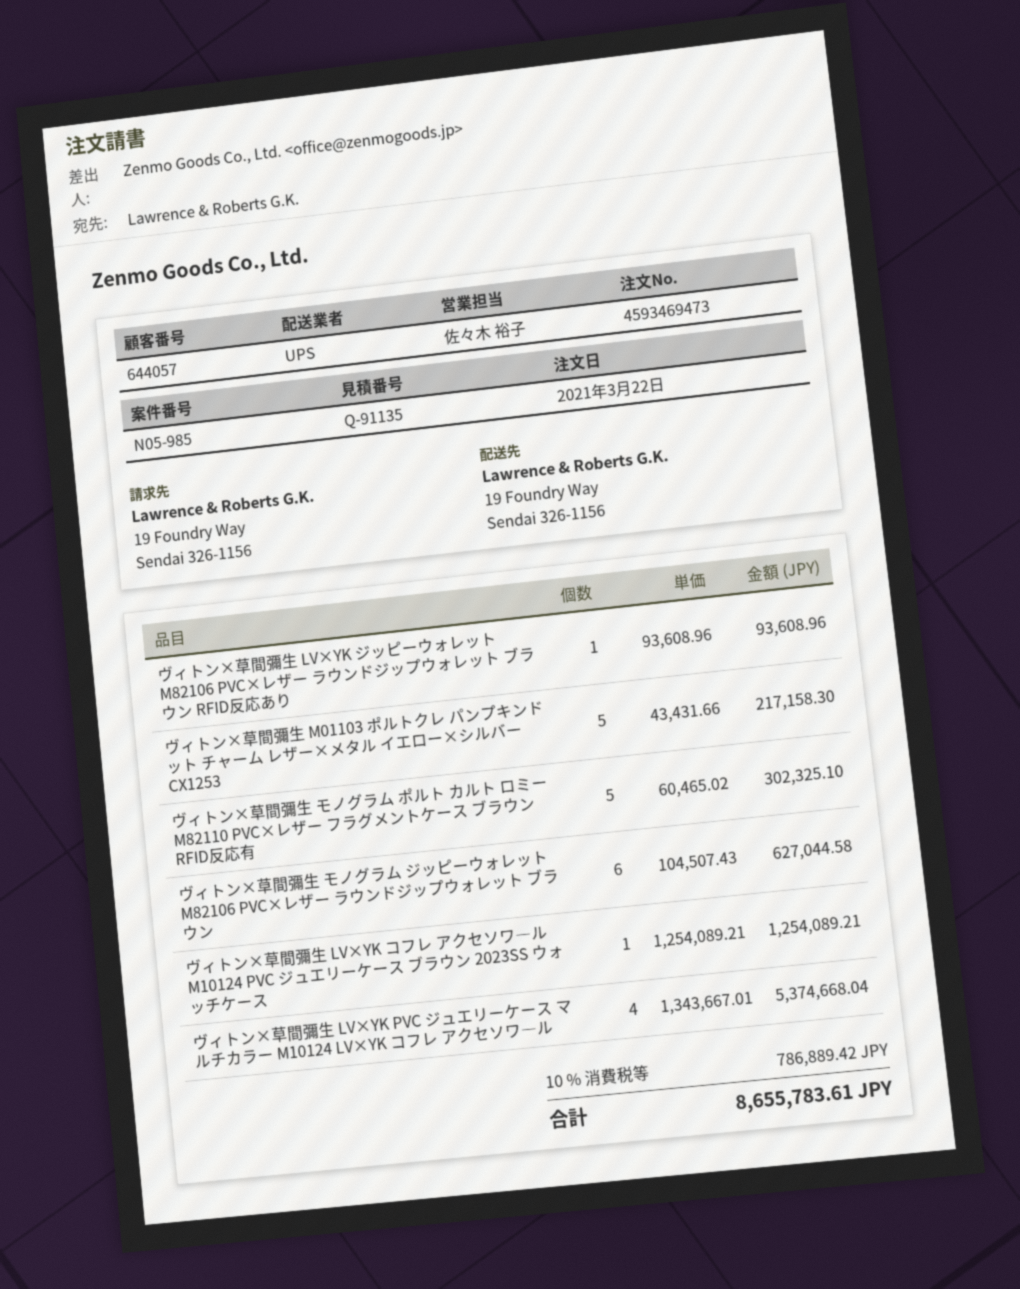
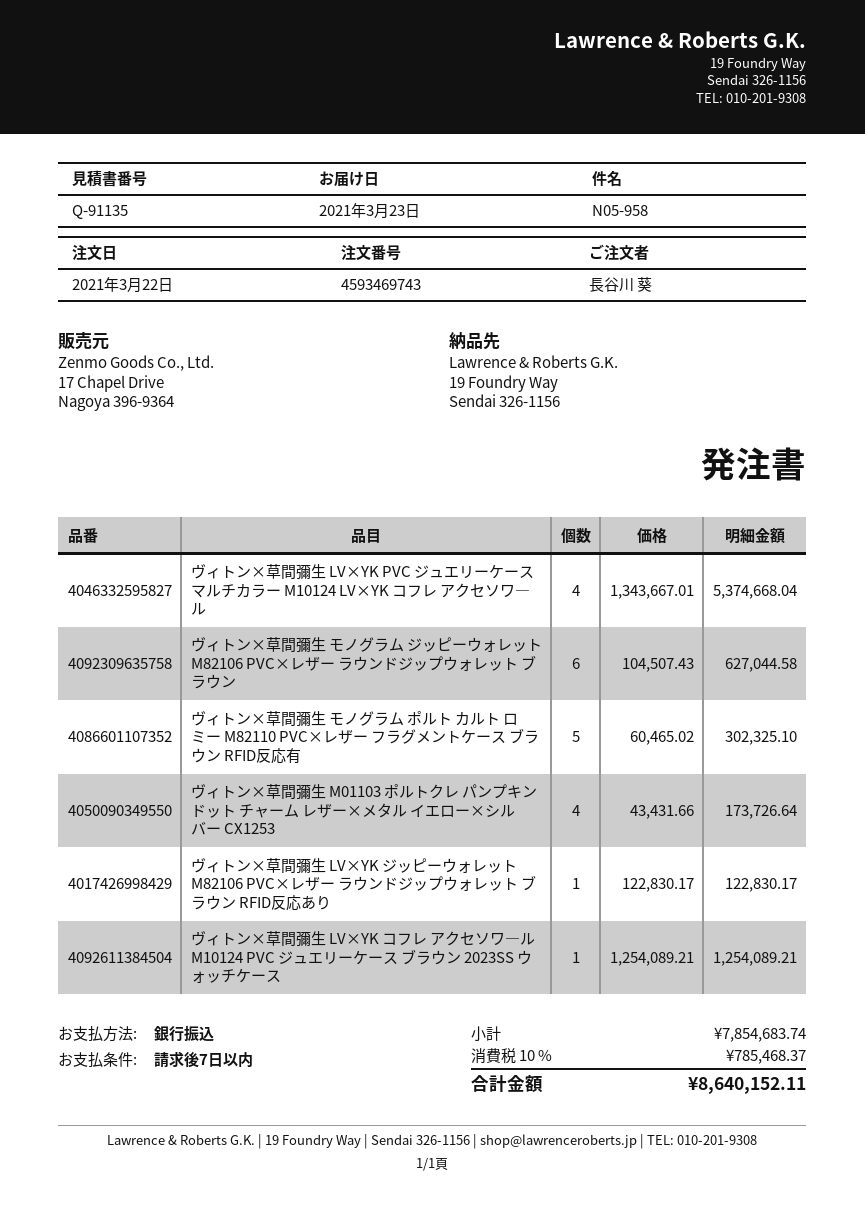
order number: 4593469473 -> 4593469743
reference: N05-985 -> N05-958
ヴィトン×草間彌生 LV×YK ジッピーウォレット M82106 PVC×レザー ラウンドジップウォレット ブラウン RFID反応あり: 1 x 93608.96 = 93608.96 -> 1 x 122830.17 = 122830.17
ヴィトン×草間彌生 M01103 ポルトクレ パンプキンドット チャーム レザー×メタル イエロー×シルバー CX1253: 5 x 43431.66 = 217158.30 -> 4 x 43431.66 = 173726.64
tax: 10% = 786889.42 -> 10% = 785468.37
total: 8655783.61 -> 8640152.11

